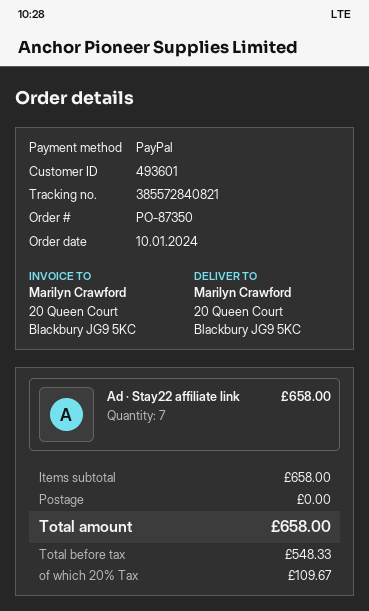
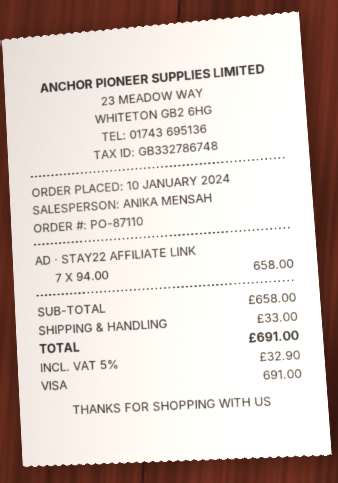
order number: PO-87350 -> PO-87110
payment method: PayPal -> Visa
shipping: 0.00 -> 33.00
tax: 20% = 109.67 -> 5% = 32.90
total: 658.00 -> 691.00

